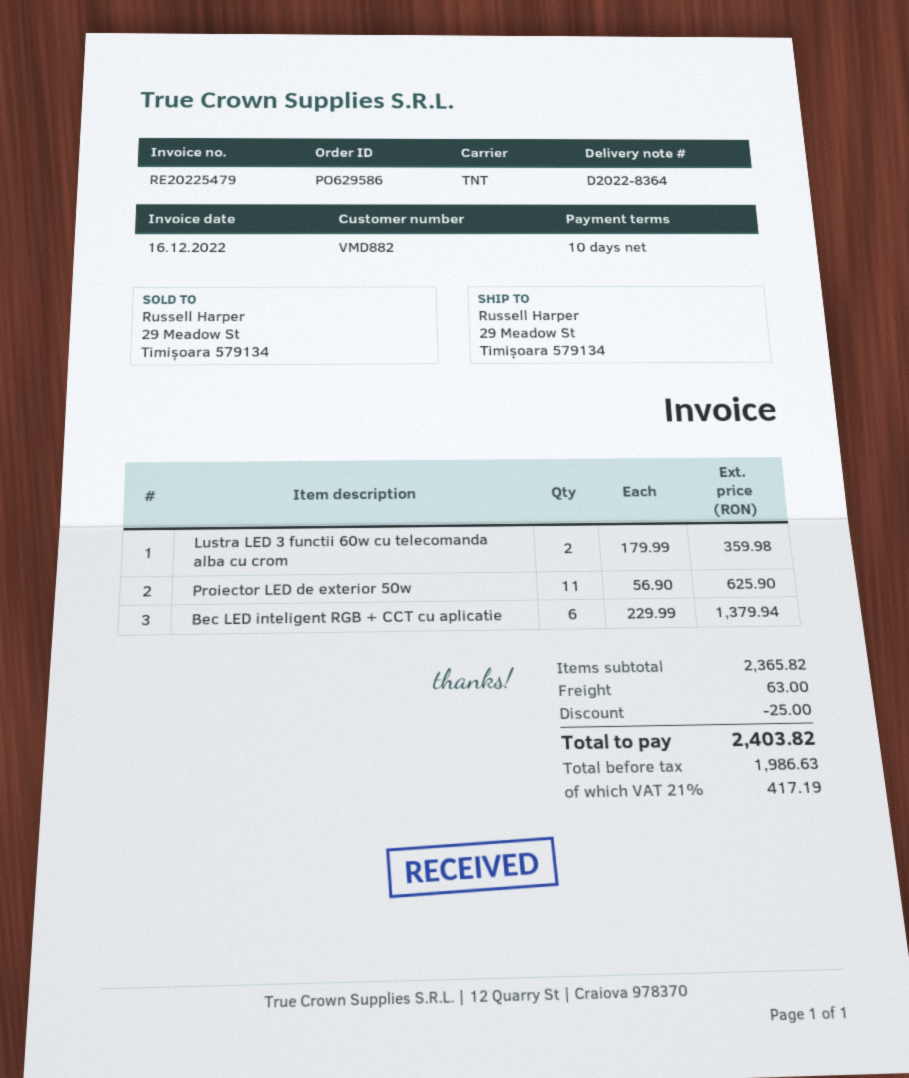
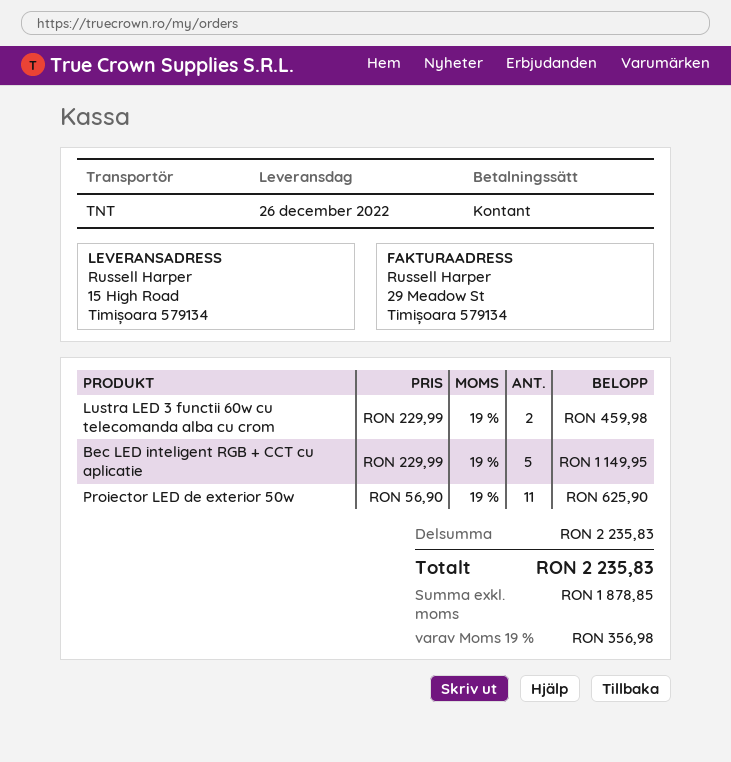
ship to: 29 Meadow St, Timișoara 579134 -> 15 High Road, Timișoara 579134
Lustra LED 3 functii 60w cu telecomanda alba cu crom: 2 x 179.99 = 359.98 -> 2 x 229.99 = 459.98
Bec LED inteligent RGB + CCT cu aplicatie: 6 x 229.99 = 1379.94 -> 5 x 229.99 = 1149.95
subtotal: 2365.82 -> 2235.83
discount: 25.00 -> none
shipping: 63.00 -> none
net: 1986.63 -> 1878.85
tax: 21% = 417.19 -> 19% = 356.98
total: 2403.82 -> 2235.83

